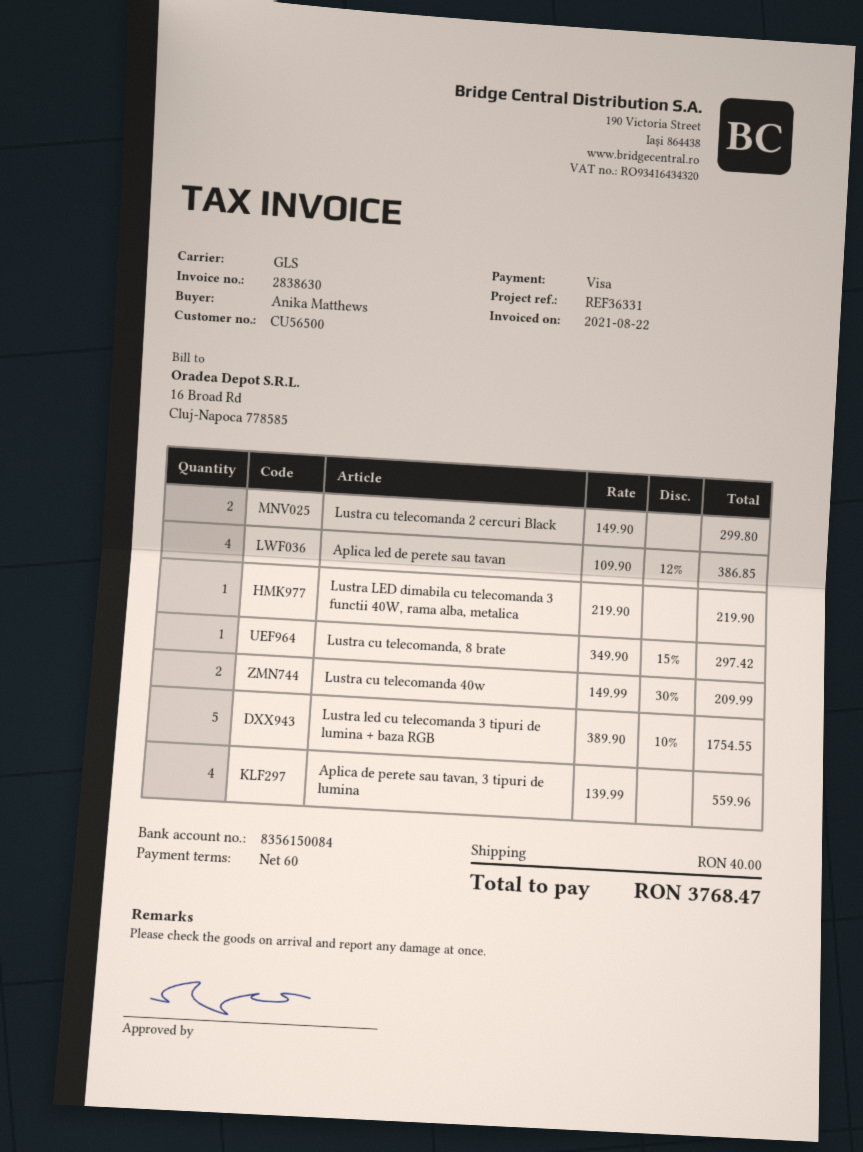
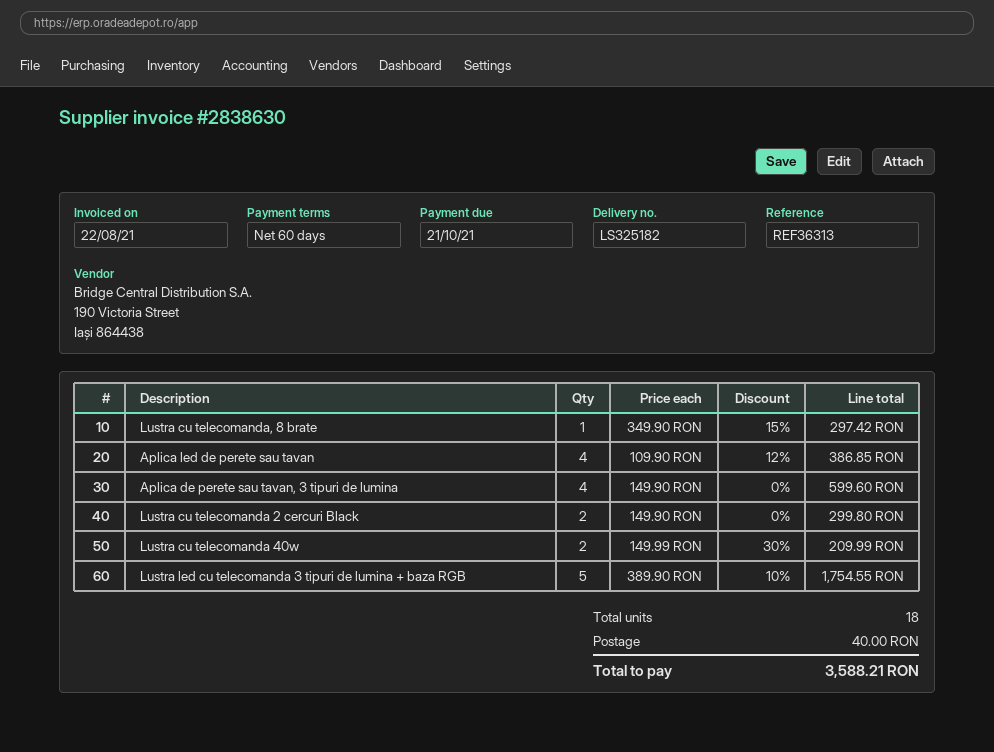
reference: REF36331 -> REF36313
Lustra LED dimabila cu telecomanda 3 functii 40W, rama alba, metalica: 1 x 219.90 = 219.90 -> none
Aplica de perete sau tavan, 3 tipuri de lumina: 4 x 139.99 = 559.96 -> 4 x 149.90 = 599.60
total: 3768.47 -> 3588.21

